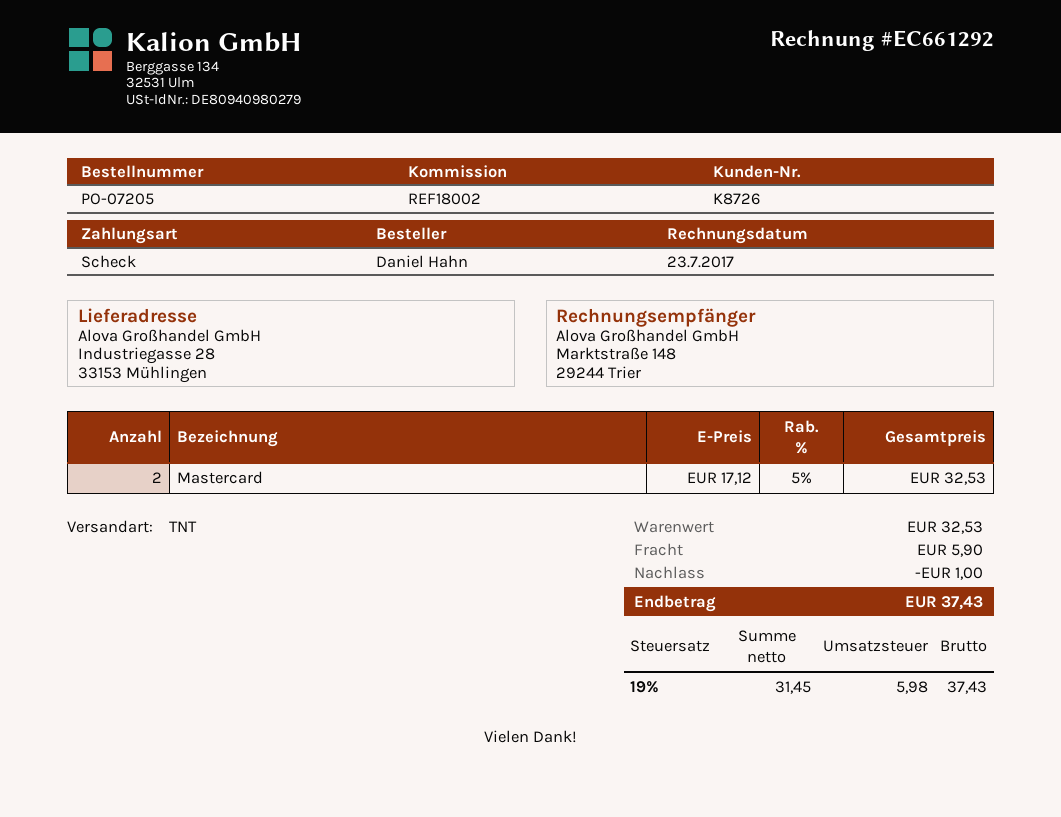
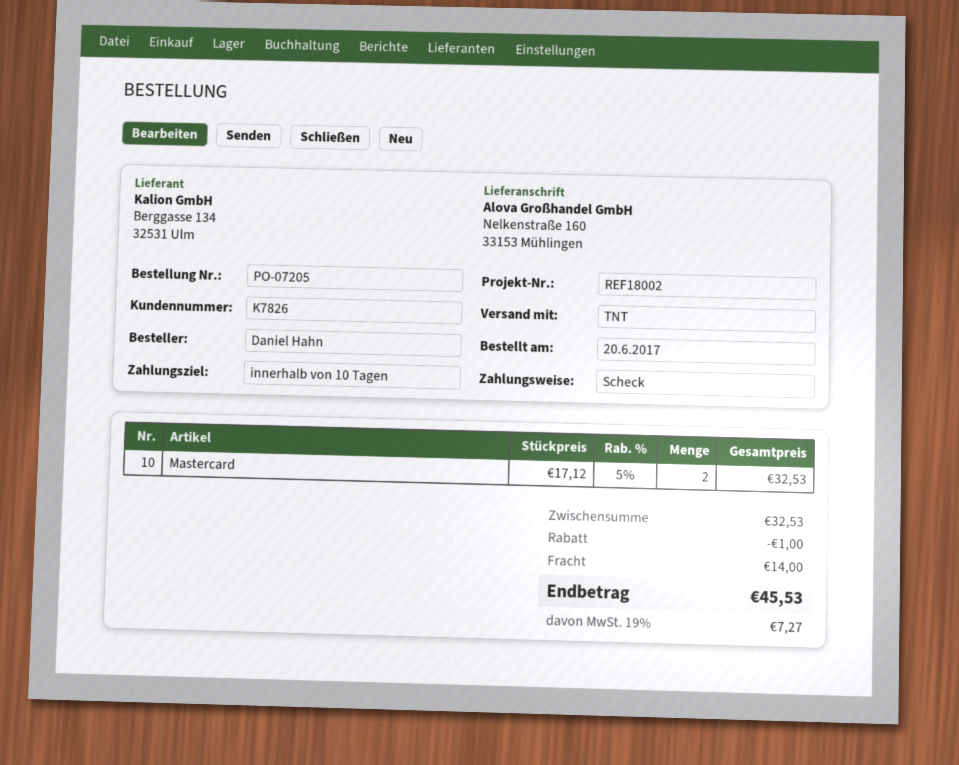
customer number: K8726 -> K7826
ship to: Industriegasse 28, 33153 Mühlingen -> Nelkenstraße 160, 33153 Mühlingen
shipping: 5.90 -> 14.00
tax: 19% = 5.98 -> 19% = 7.27
total: 37.43 -> 45.53

